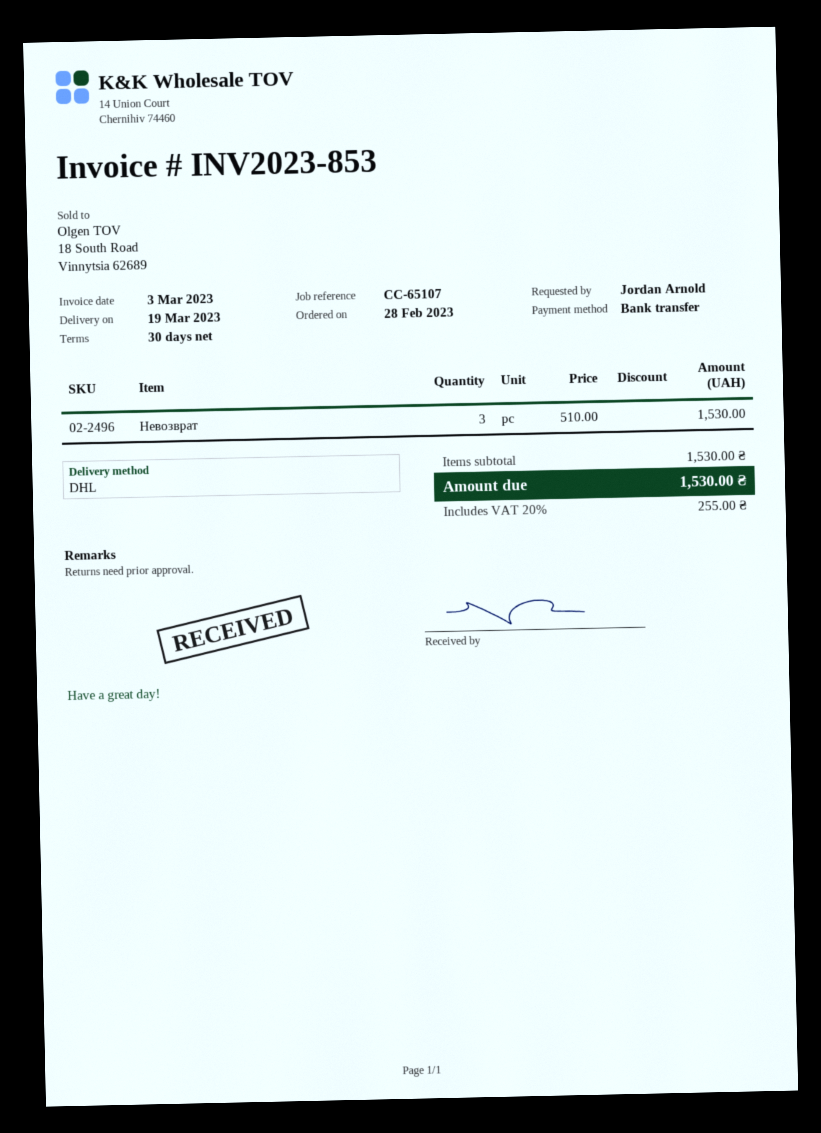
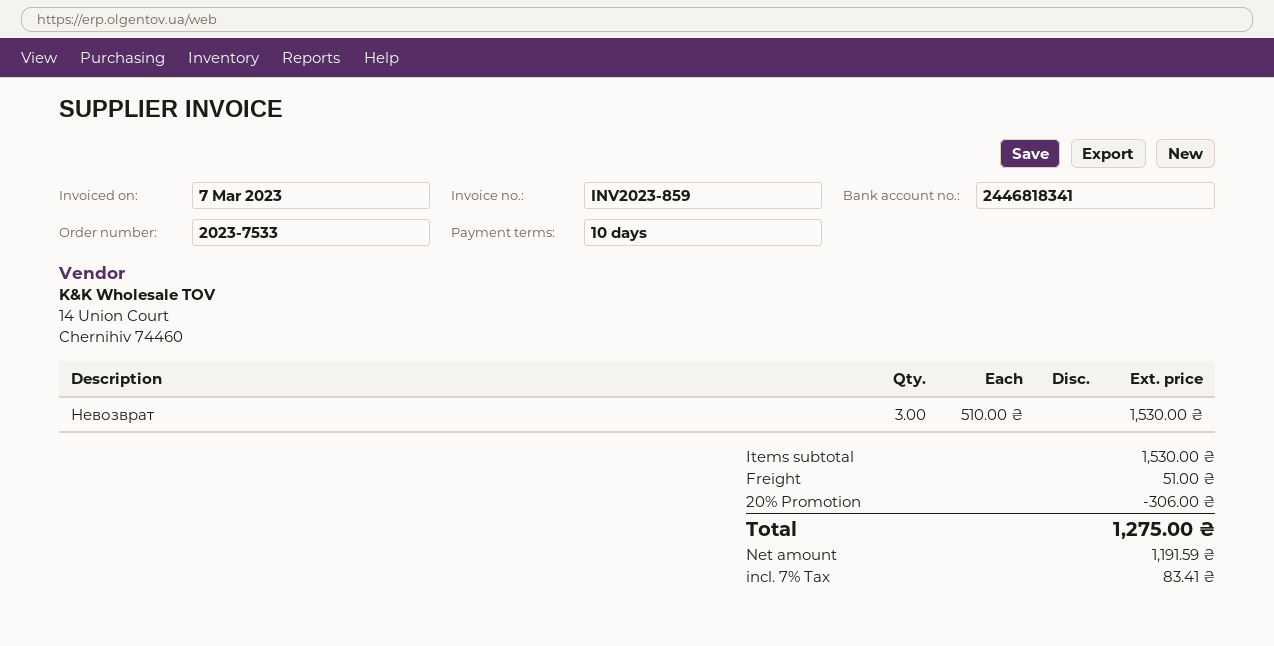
invoice number: INV2023-853 -> INV2023-859
invoice date: 2023-03-03 -> 2023-03-07
payment terms: 30 days -> 10 days
discount: none -> 20% = 306.00
shipping: none -> 51.00
tax: 20% = 255.00 -> 7% = 83.41
total: 1530.00 -> 1275.00

